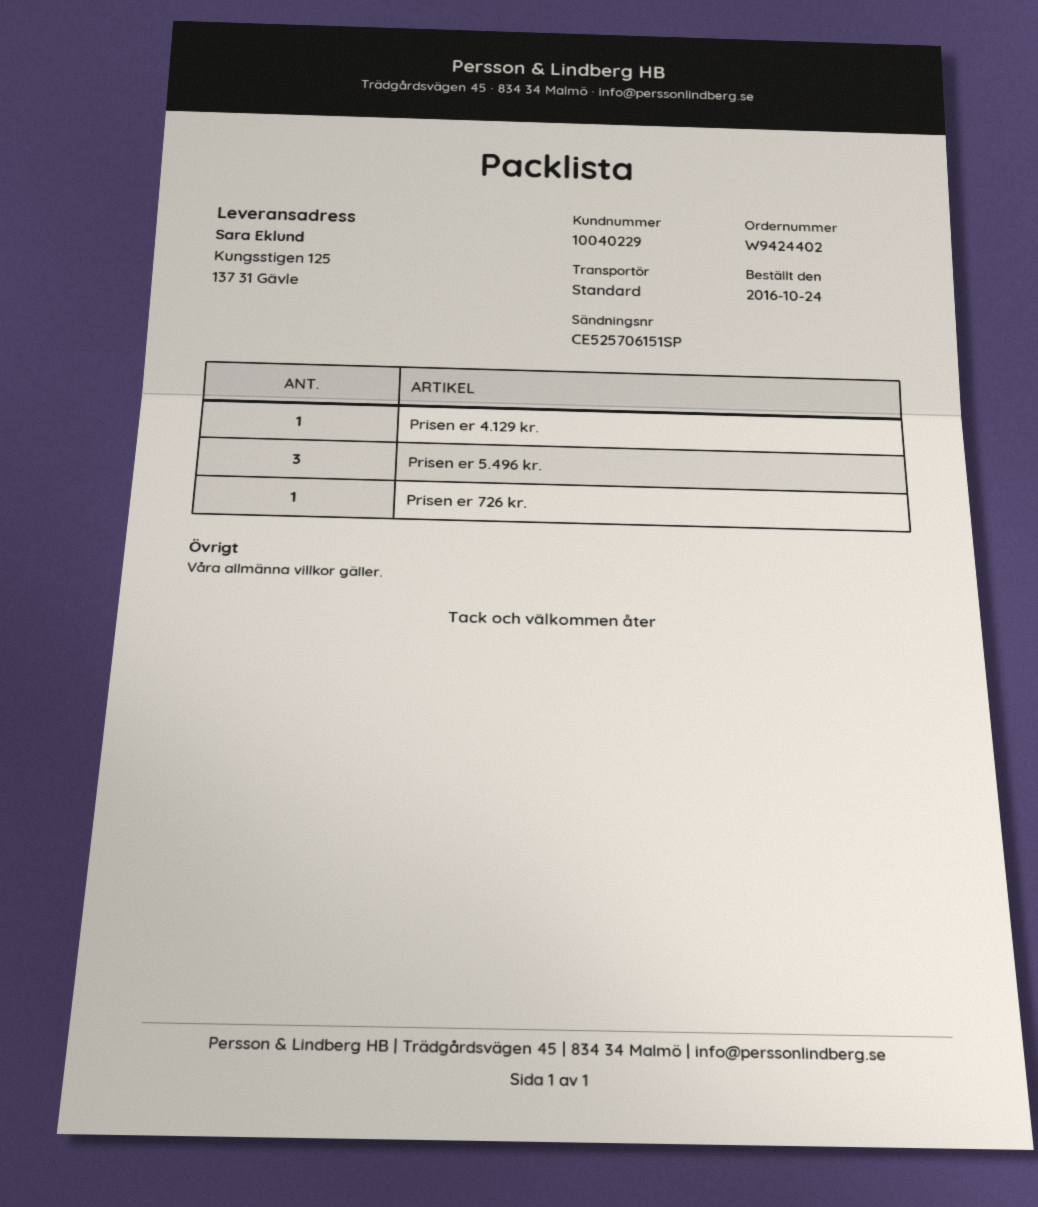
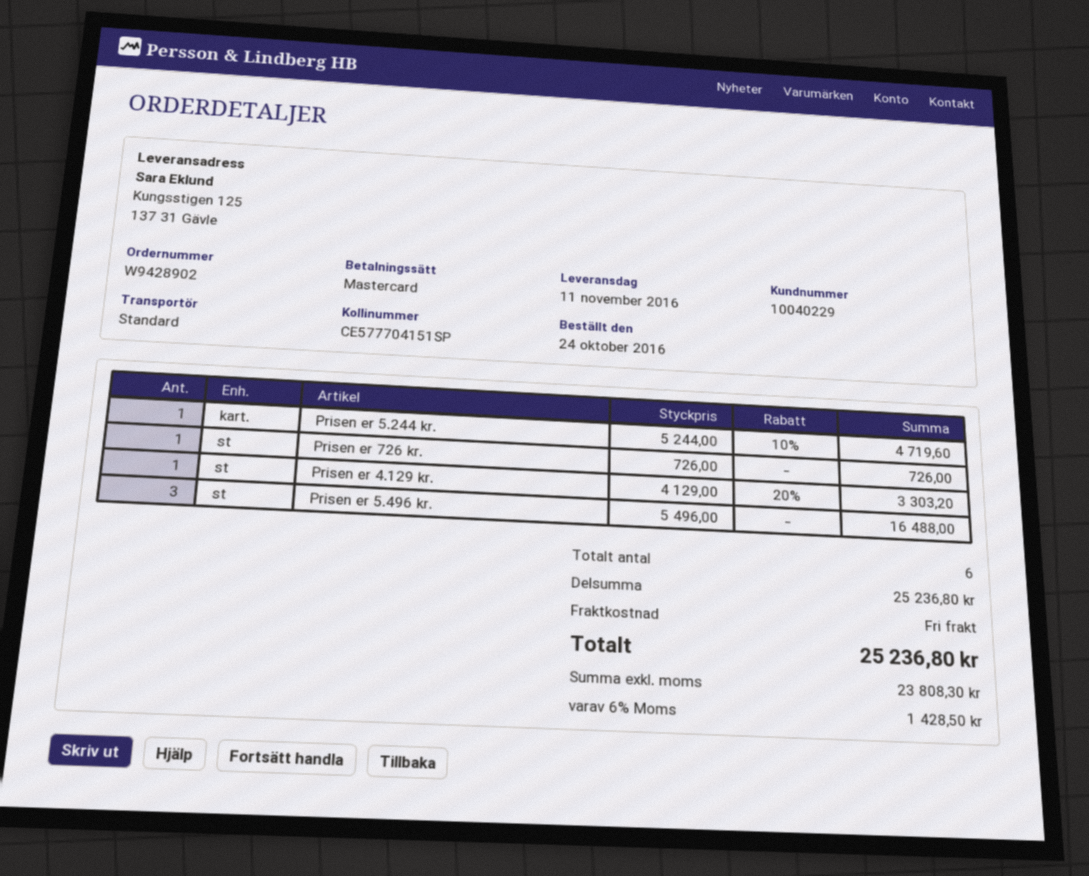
order number: W9424402 -> W9428902
tracking number: CE525706151SP -> CE577704151SP
Prisen er 5.244 kr.: none -> 1

